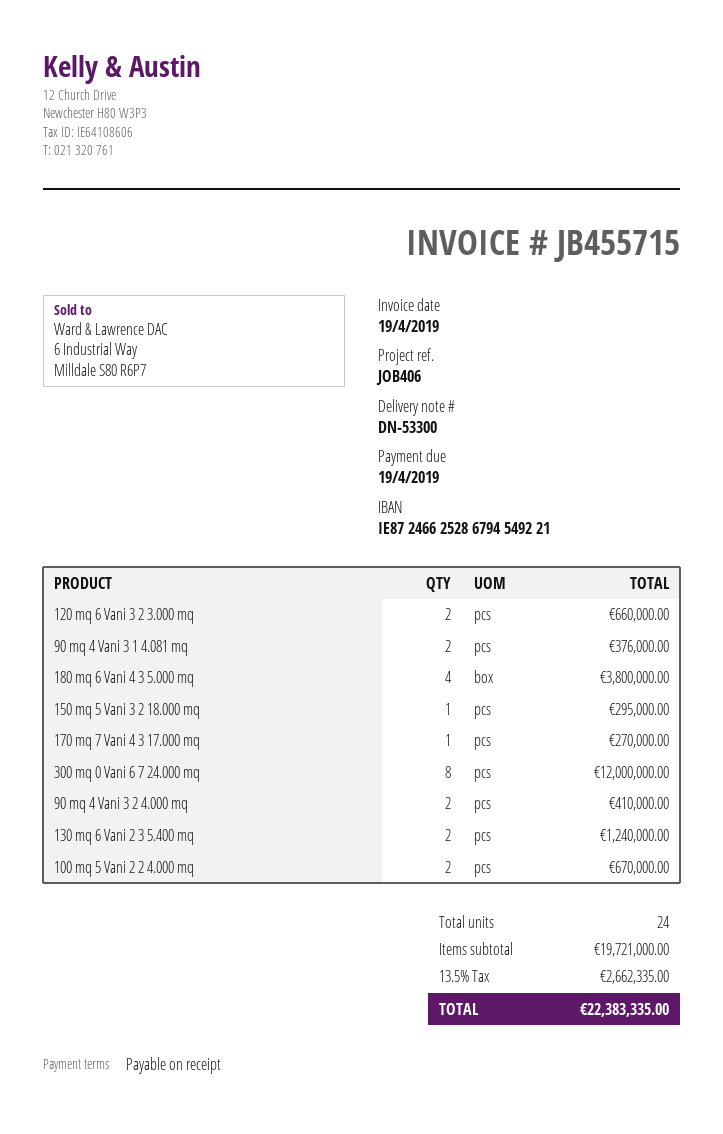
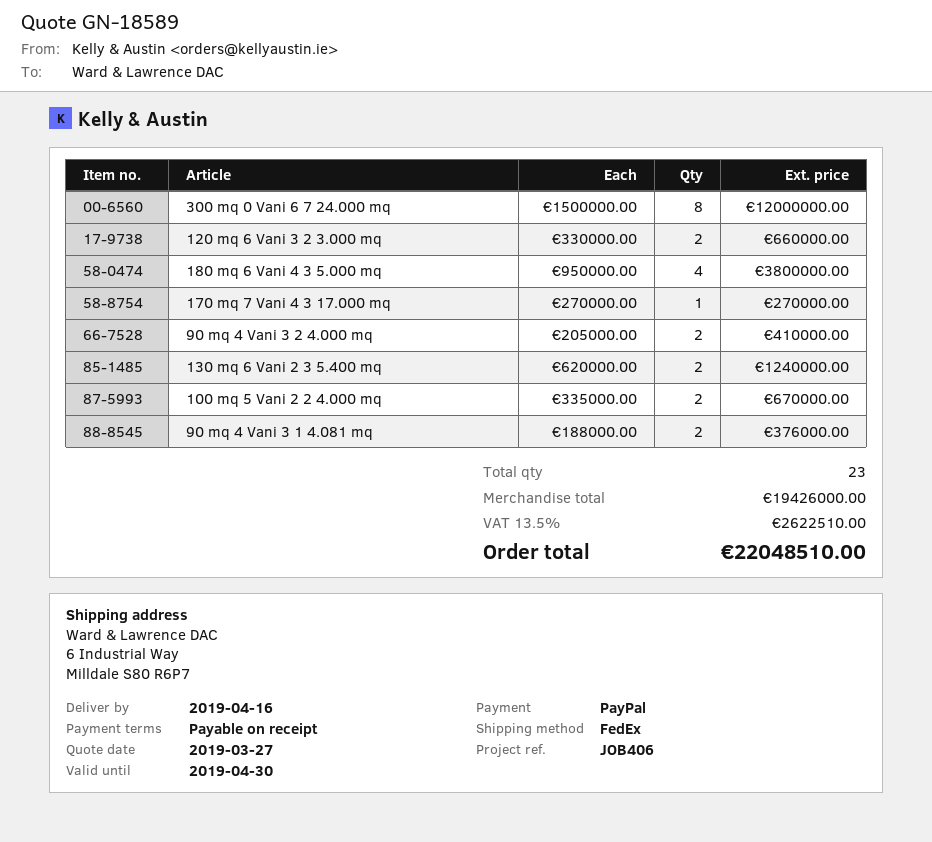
150 mq 5 Vani 3 2 18.000 mq: 1 for 295000.00 -> none
total quantity: 24 -> 23
subtotal: 19721000.00 -> 19426000.00
tax: 13.5% = 2662335.00 -> 13.5% = 2622510.00
total: 22383335.00 -> 22048510.00

